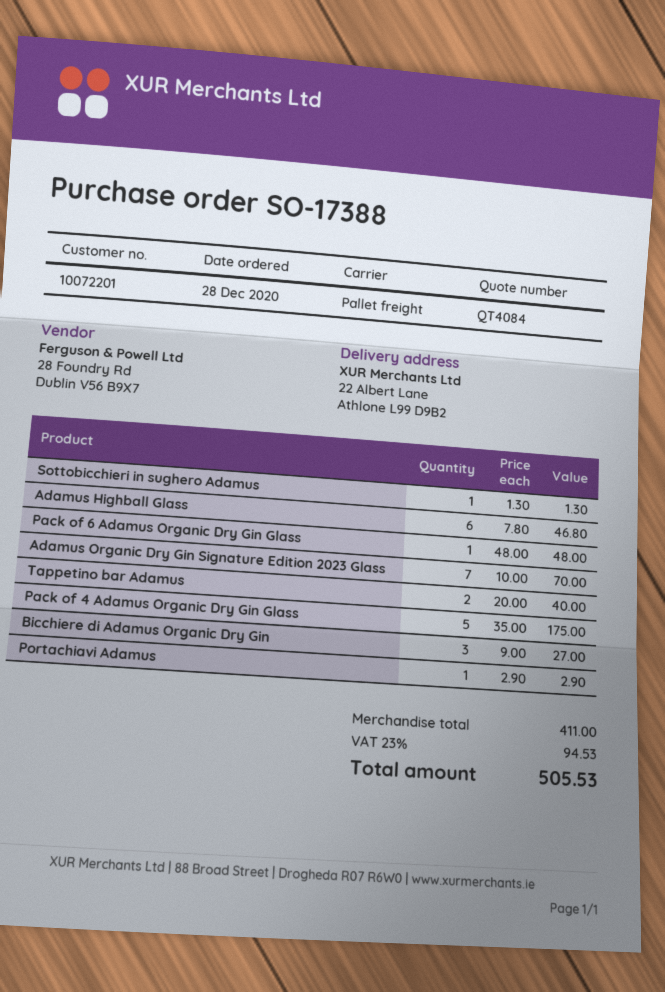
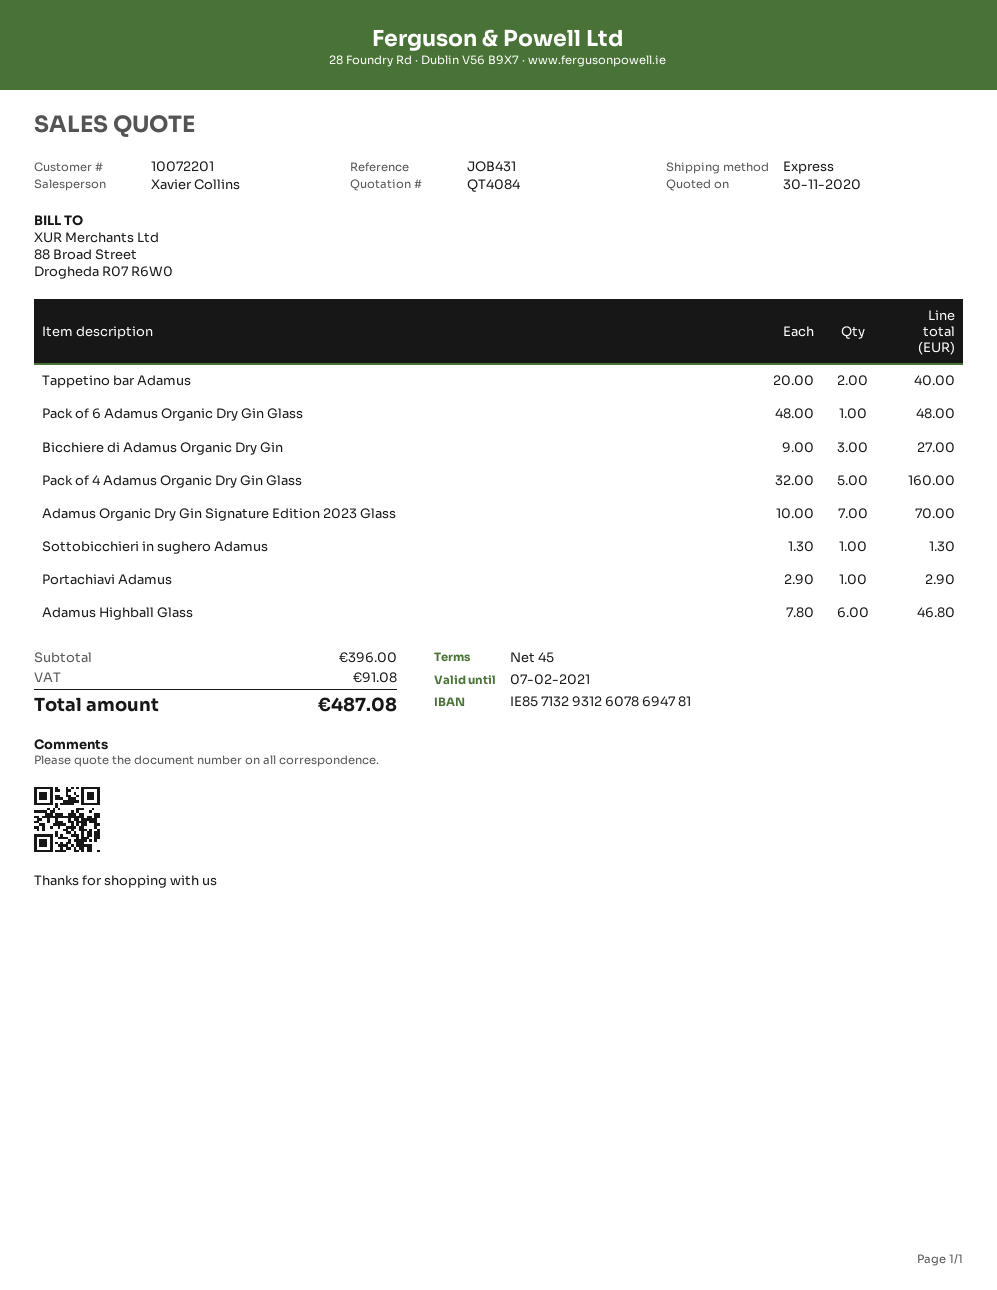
shipping method: pallet freight -> express
Pack of 4 Adamus Organic Dry Gin Glass: 5 x 35.00 = 175.00 -> 5 x 32.00 = 160.00
subtotal: 411.00 -> 396.00
tax: 94.53 -> 91.08
total: 505.53 -> 487.08

